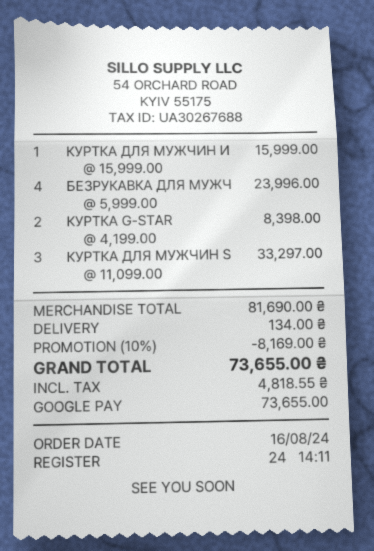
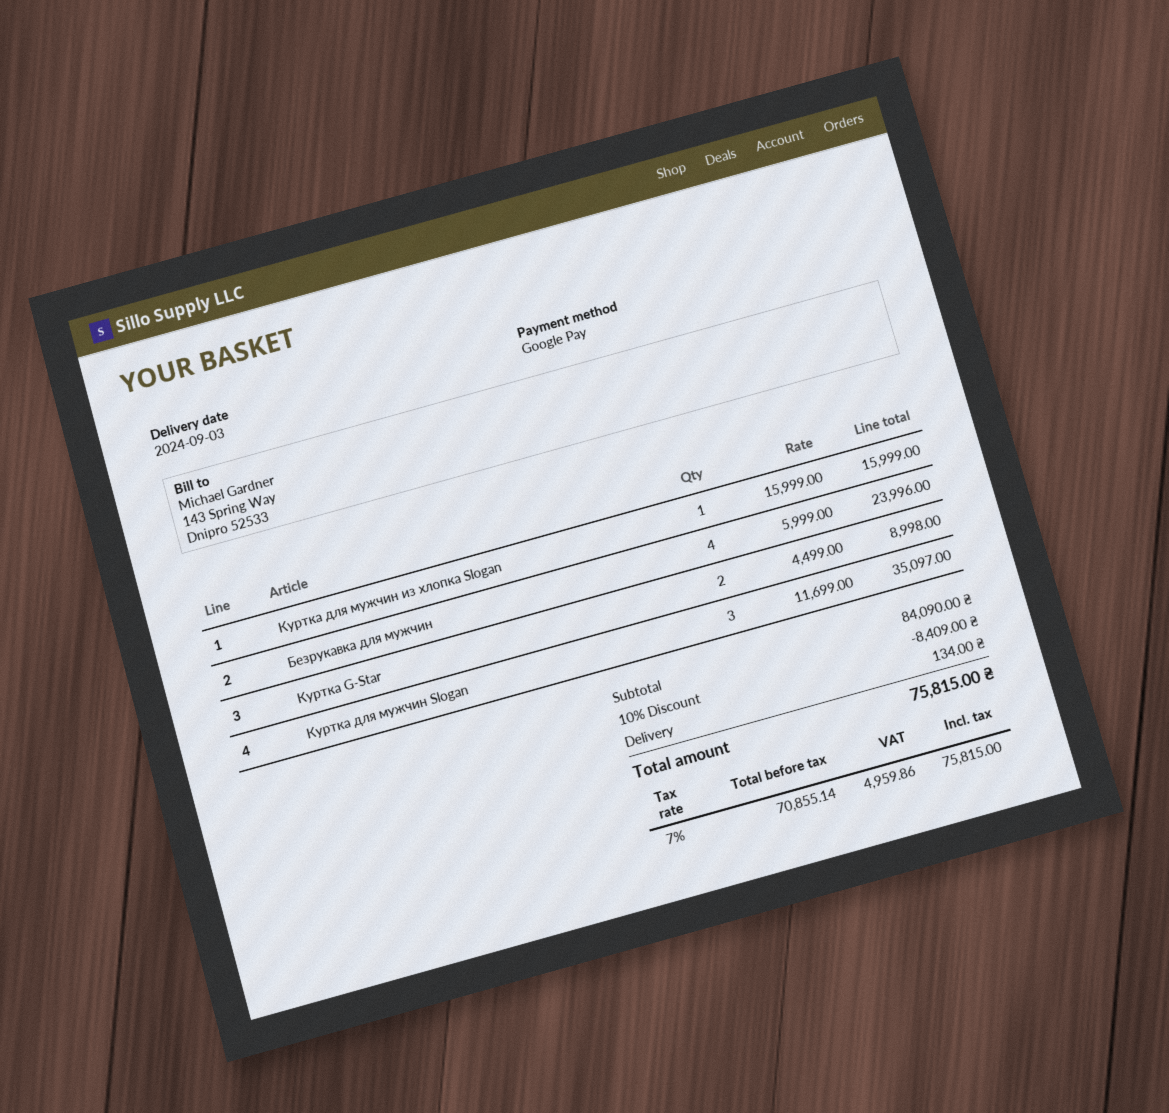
КУРТКА G-STAR: 2 x 4199.00 = 8398.00 -> 2 x 4499.00 = 8998.00
КУРТКА ДЛЯ МУЖЧИН S: 3 x 11099.00 = 33297.00 -> 3 x 11699.00 = 35097.00
subtotal: 81690.00 -> 84090.00
discount: 10% = 8169.00 -> 10% = 8409.00
tax: 4818.55 -> 4959.86
total: 73655.00 -> 75815.00

